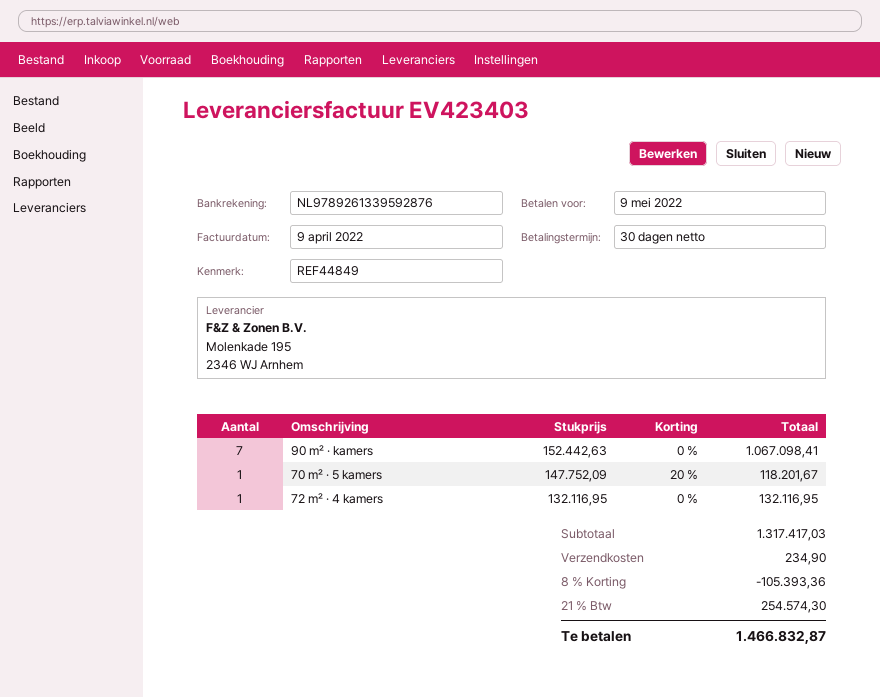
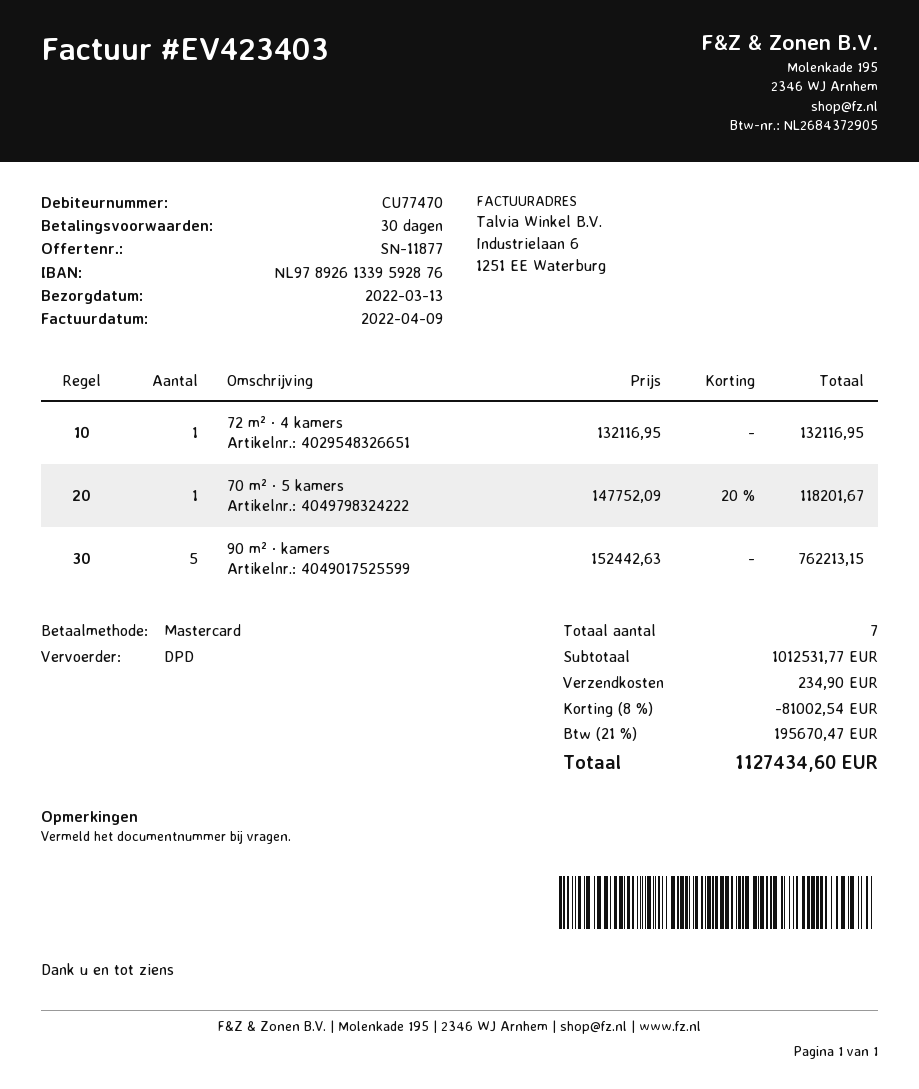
90 m² · kamers: 7 x 152442.63 = 1067098.41 -> 5 x 152442.63 = 762213.15
subtotal: 1317417.03 -> 1012531.77
discount: 8% = 105393.36 -> 8% = 81002.54
tax: 21% = 254574.30 -> 21% = 195670.47
total: 1466832.87 -> 1127434.60

